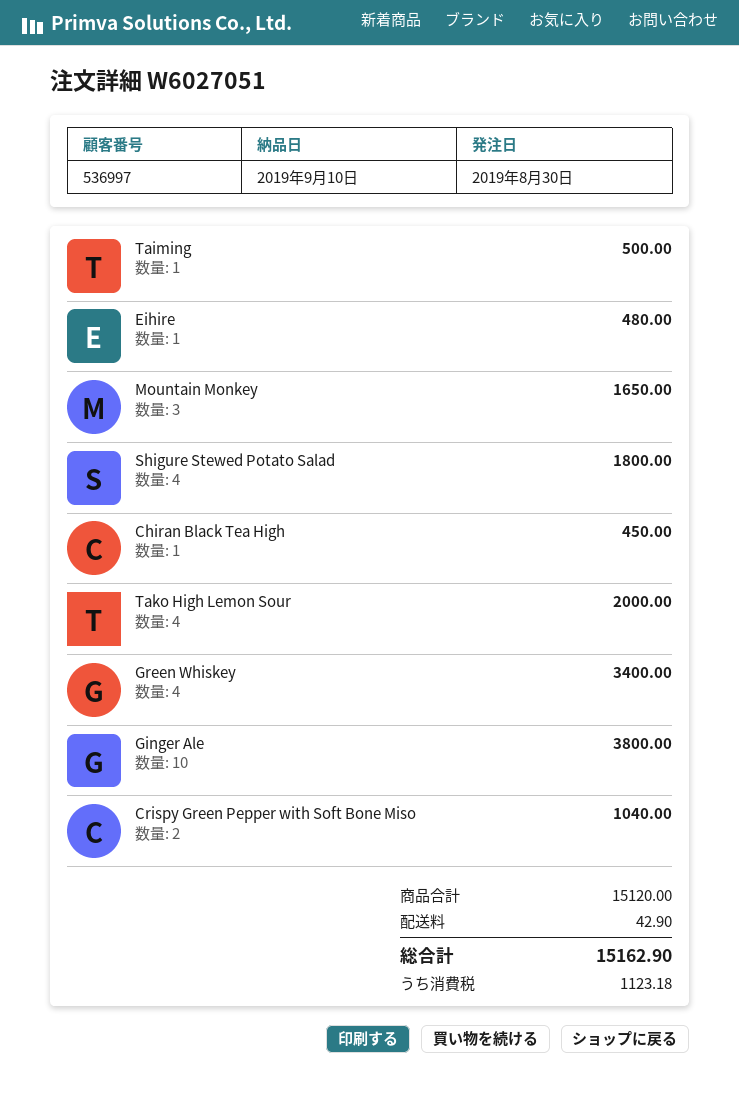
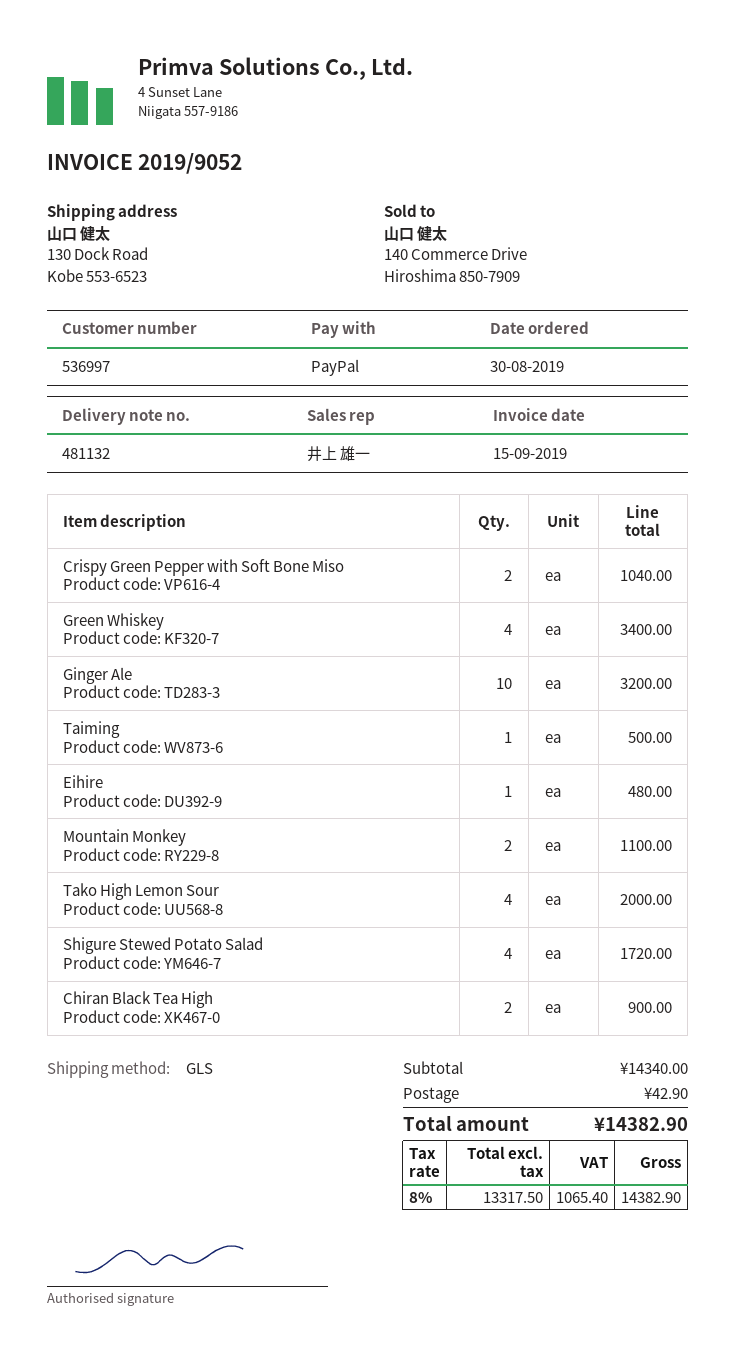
Mountain Monkey: 3 for 1650.00 -> 2 for 1100.00
Shigure Stewed Potato Salad: 4 for 1800.00 -> 4 for 1720.00
Chiran Black Tea High: 1 for 450.00 -> 2 for 900.00
Ginger Ale: 10 for 3800.00 -> 10 for 3200.00
subtotal: 15120.00 -> 14340.00
tax: 1123.18 -> 1065.40
total: 15162.90 -> 14382.90

